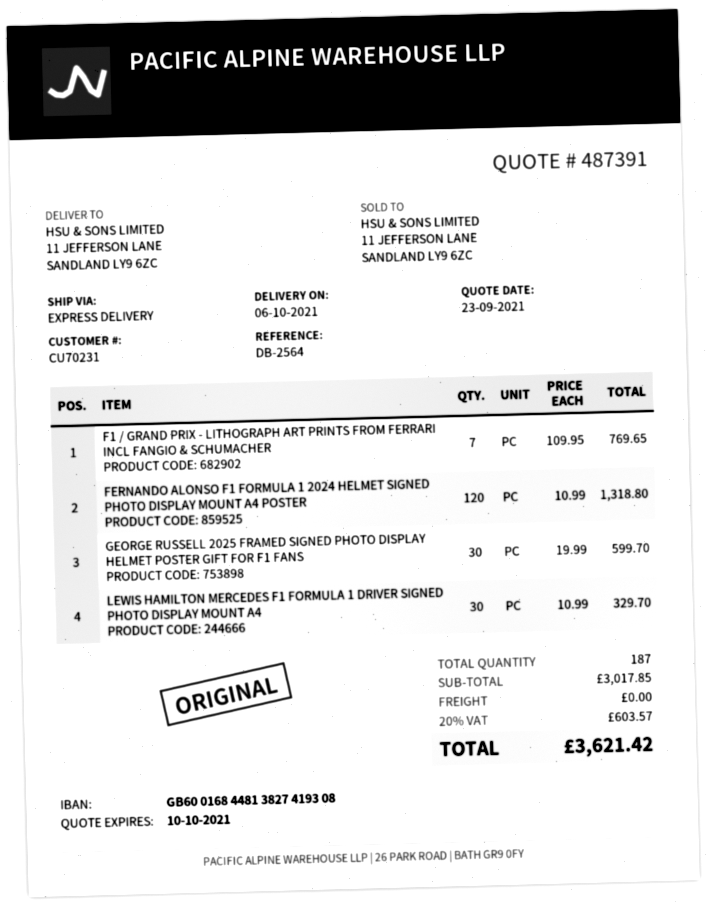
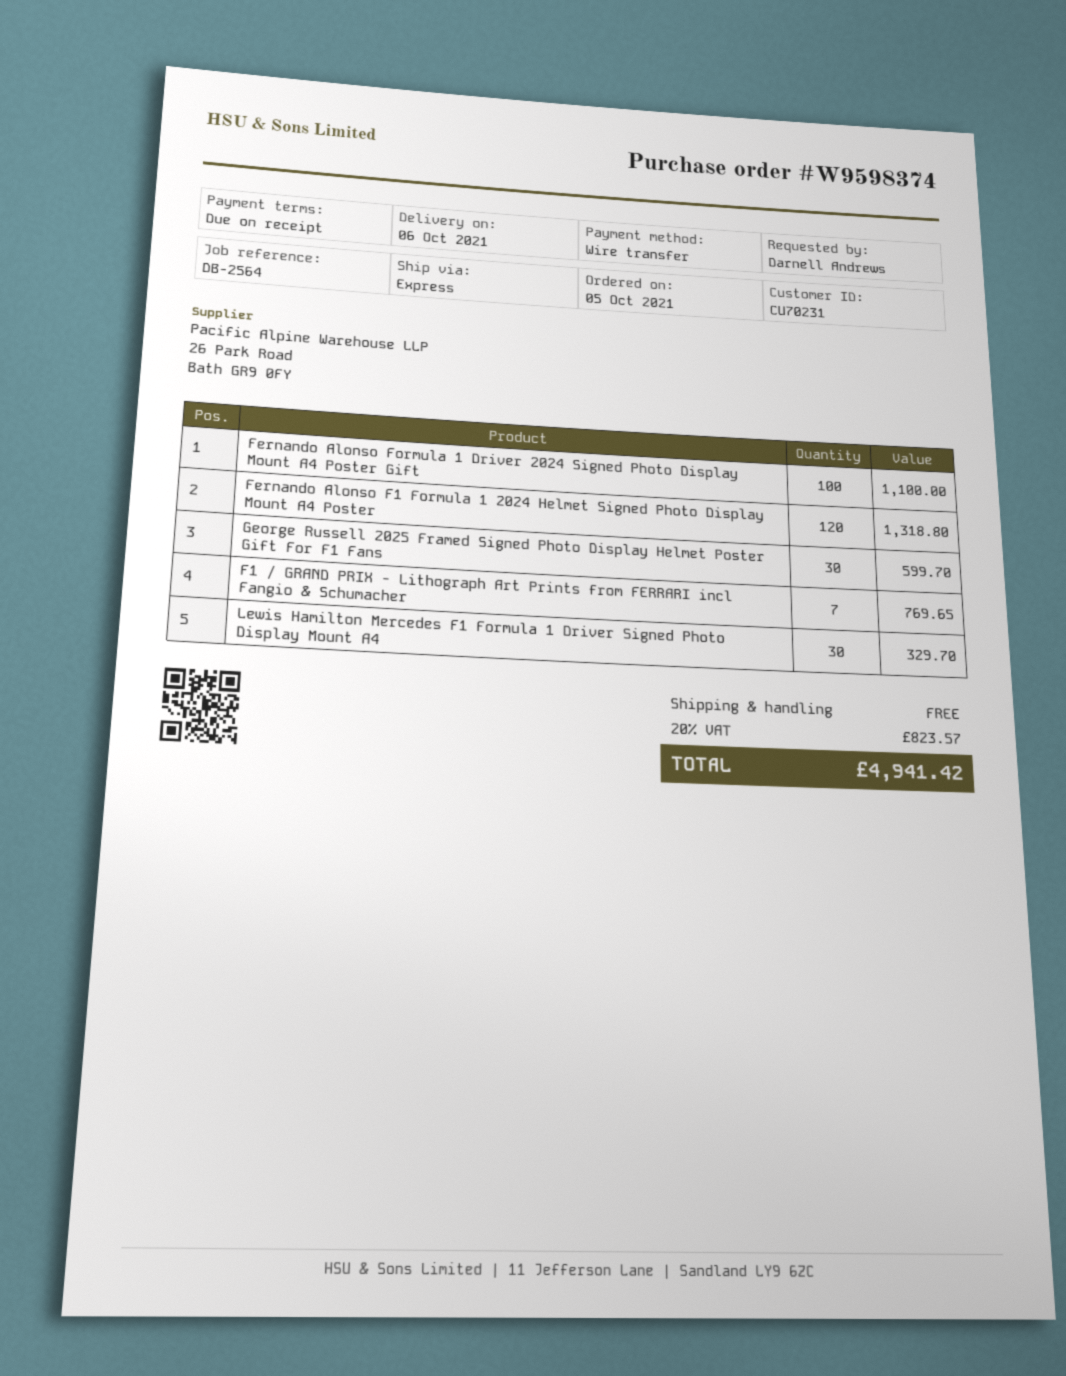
Fernando Alonso Formula 1 Driver 2024 Signed Photo Display Mount A4 Poster Gift: none -> 100 for 1100.00
tax: 20% = 603.57 -> 20% = 823.57
total: 3621.42 -> 4941.42

